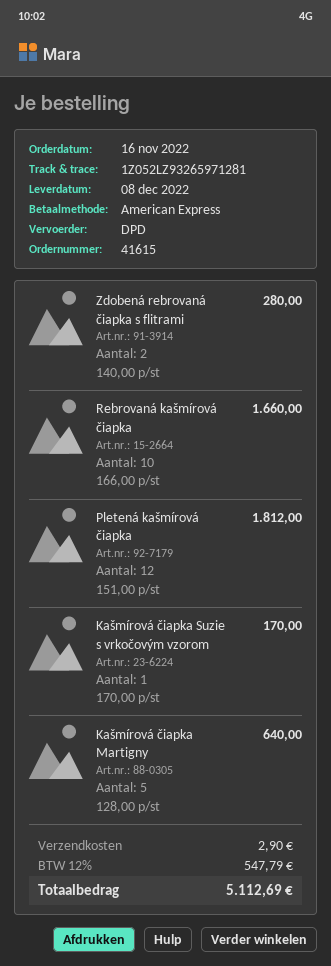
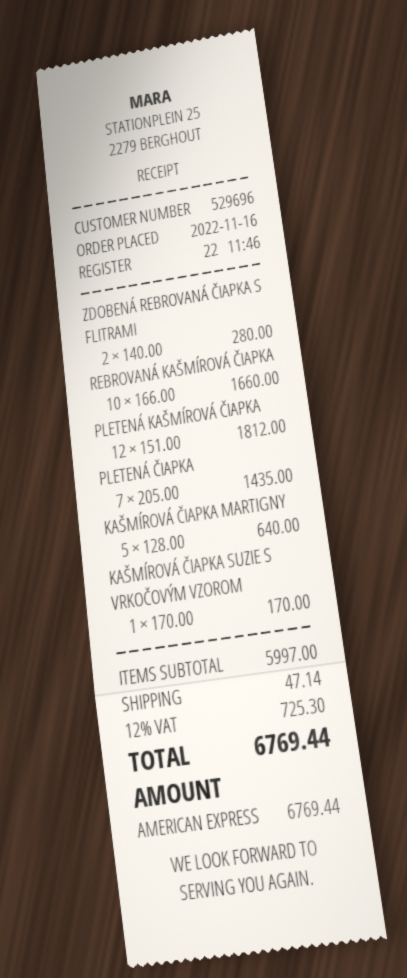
PLETENÁ ČIAPKA: none -> 7 x 205.00 = 1435.00
shipping: 2.90 -> 47.14
tax: 12% = 547.79 -> 12% = 725.30
total: 5112.69 -> 6769.44

